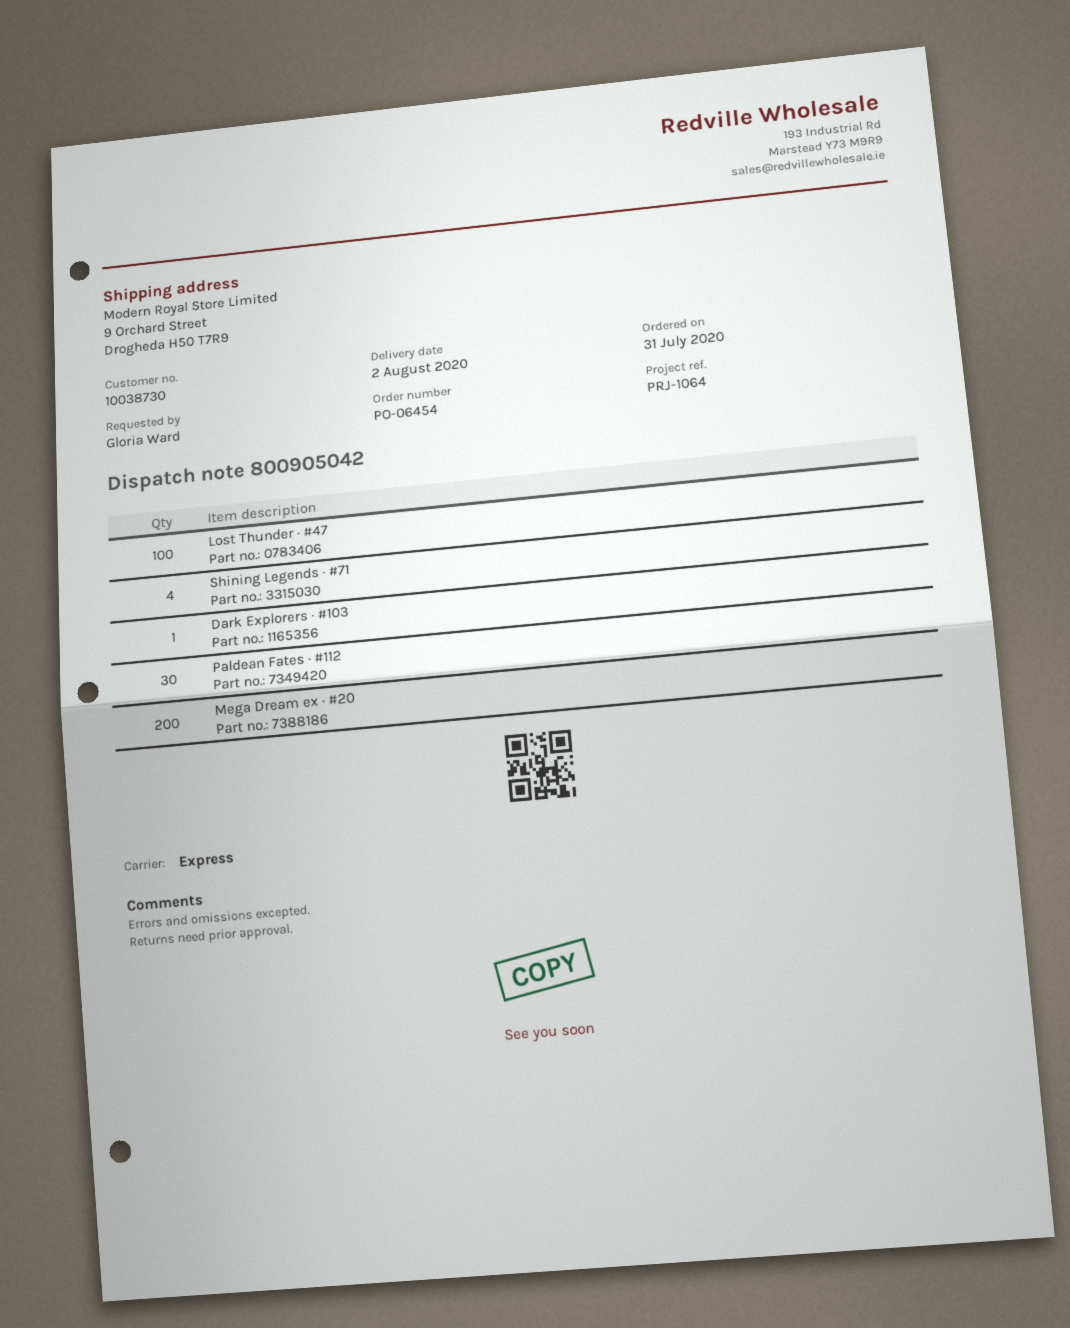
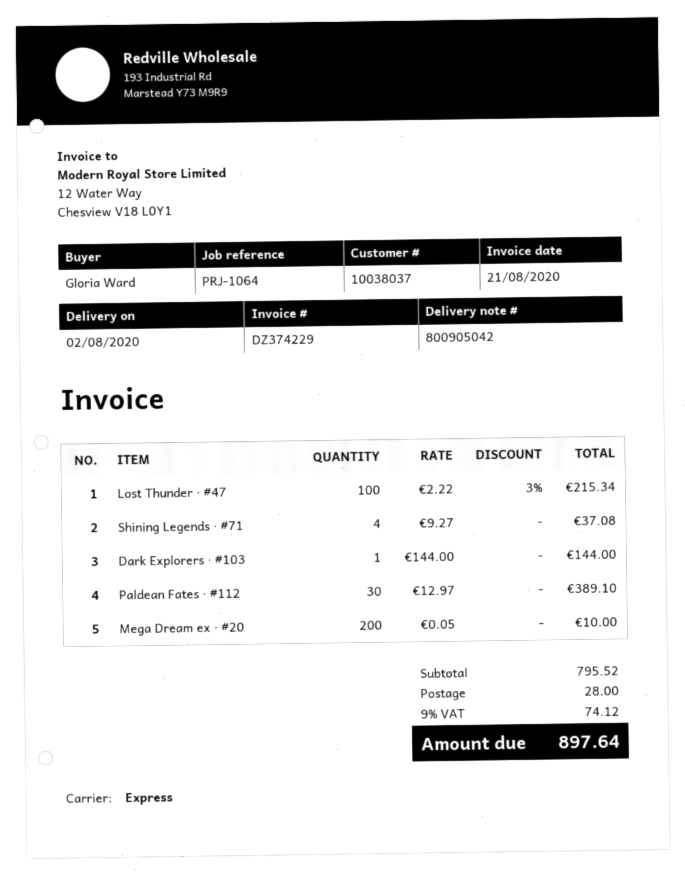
customer number: 10038730 -> 10038037

